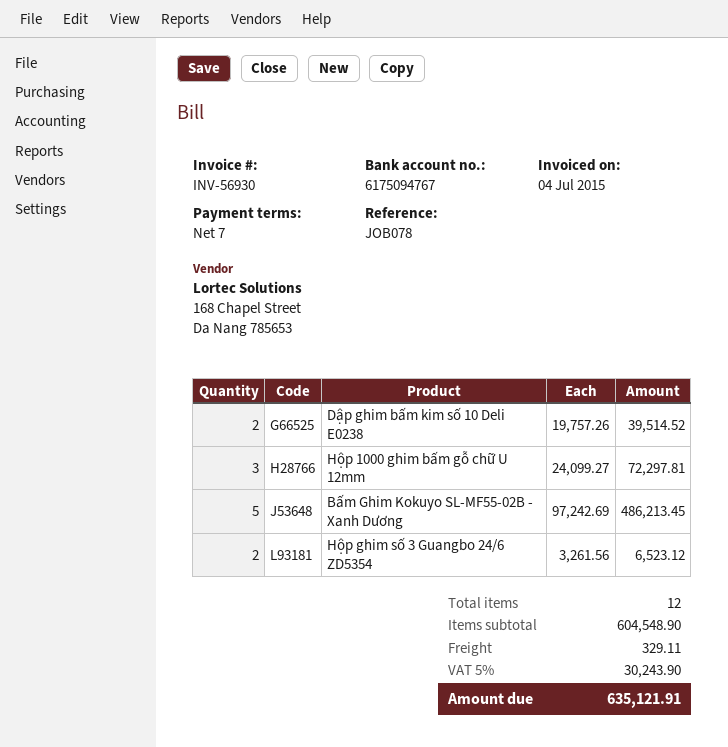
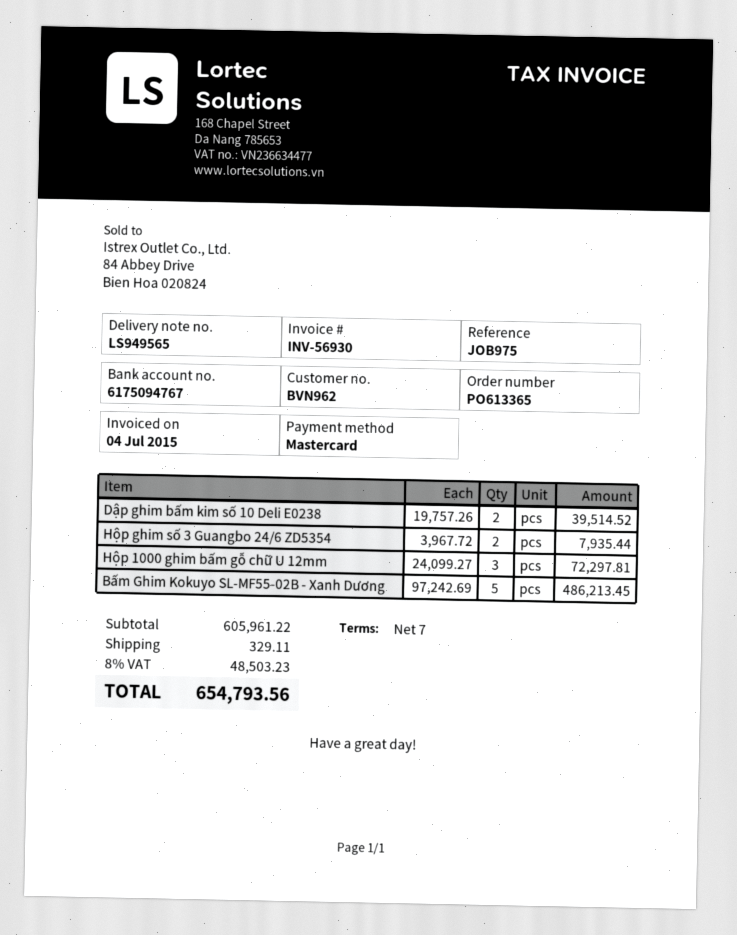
reference: JOB078 -> JOB975
Hộp ghim số 3 Guangbo 24/6 ZD5354: 2 x 3261.56 = 6523.12 -> 2 x 3967.72 = 7935.44
subtotal: 604548.90 -> 605961.22
tax: 5% = 30243.90 -> 8% = 48503.23
total: 635121.91 -> 654793.56

